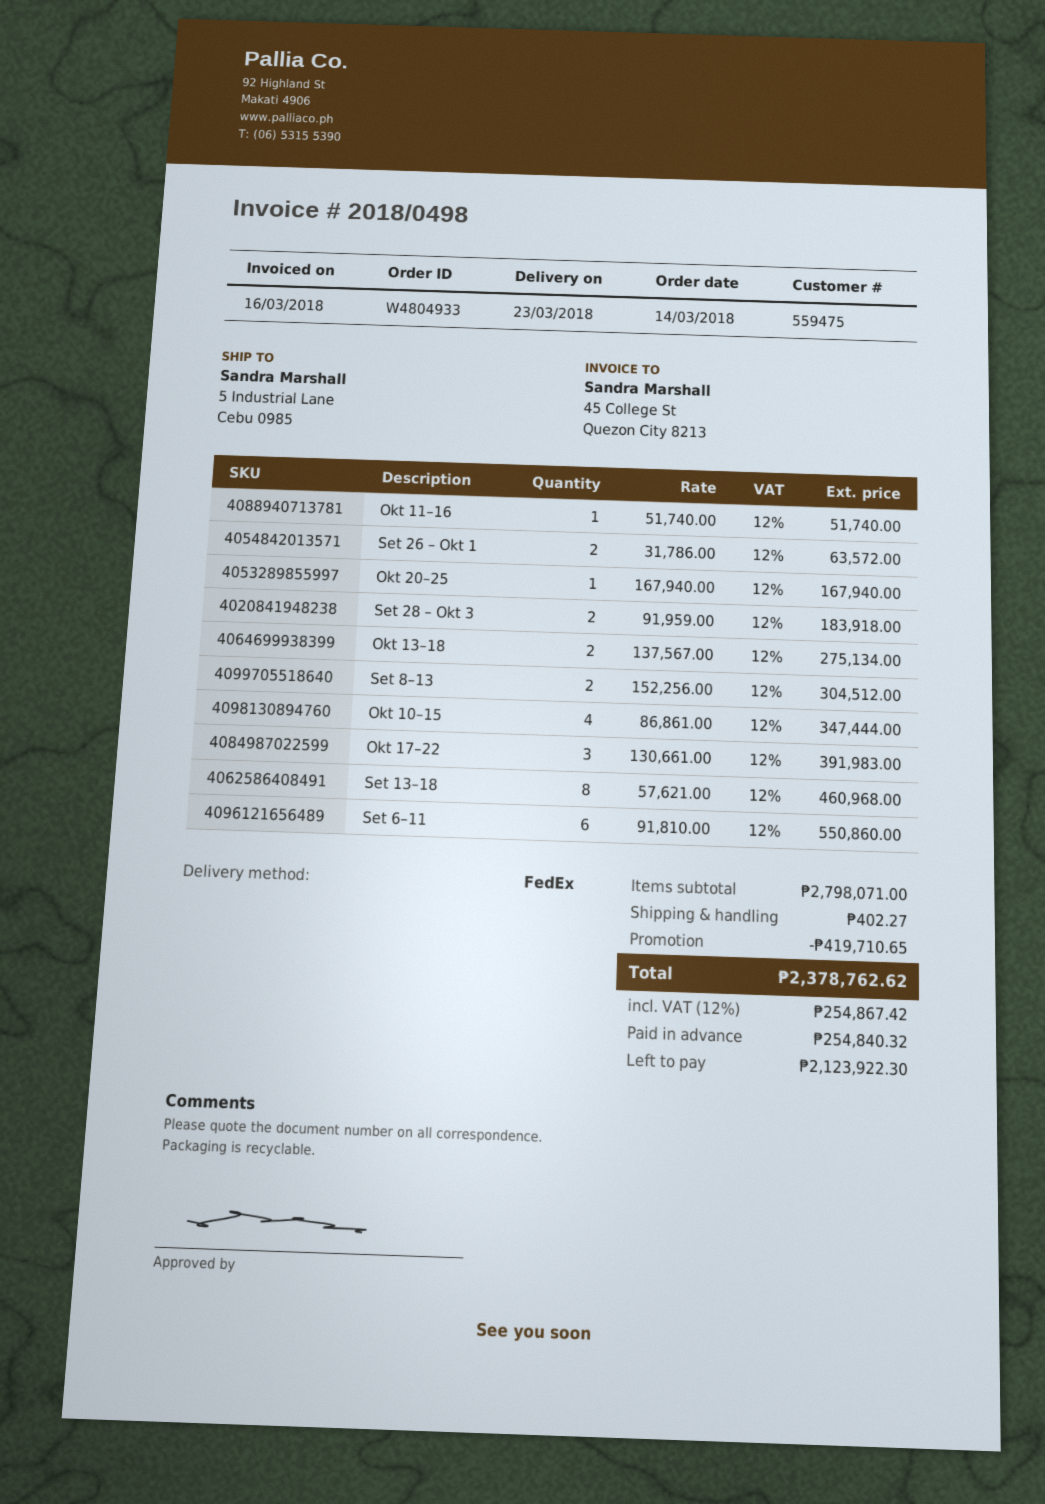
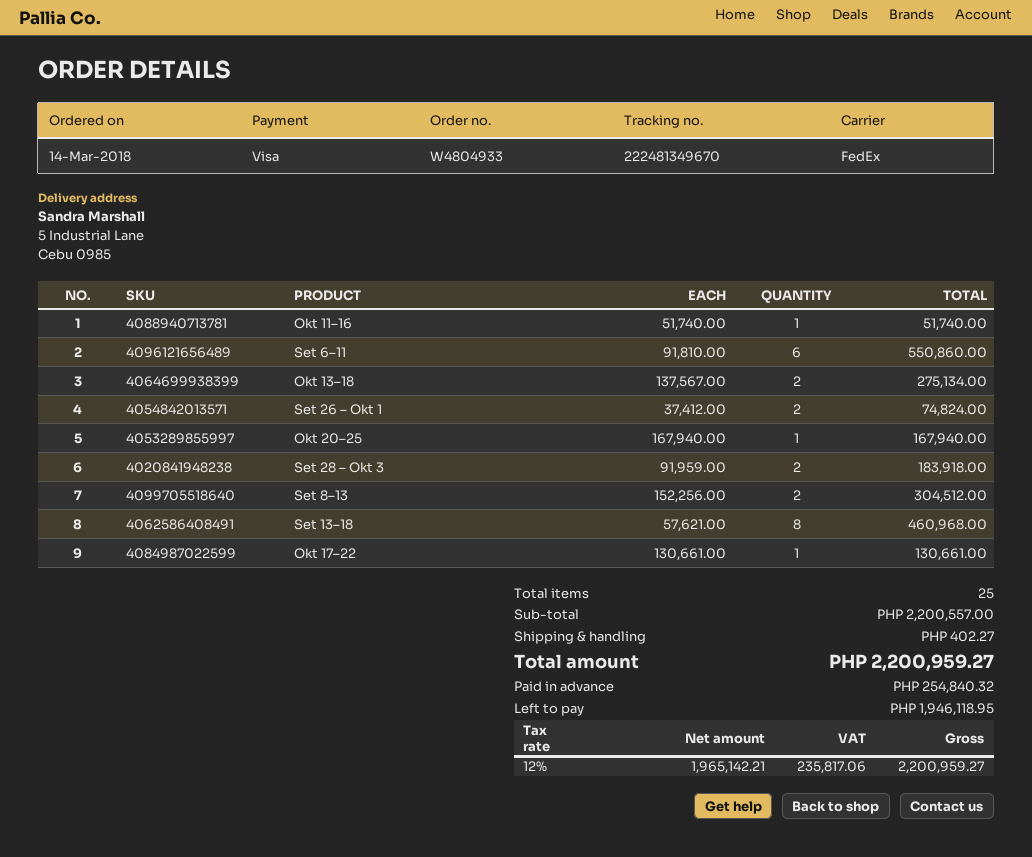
Set 26 – Okt 1: 2 x 31786.00 = 63572.00 -> 2 x 37412.00 = 74824.00
Okt 10–15: 4 x 86861.00 = 347444.00 -> none
Okt 17–22: 3 x 130661.00 = 391983.00 -> 1 x 130661.00 = 130661.00
subtotal: 2798071.00 -> 2200557.00
discount: 419710.65 -> none
tax: 12% = 254867.42 -> 12% = 235817.06
total: 2378762.62 -> 2200959.27
balance: 2123922.30 -> 1946118.95

